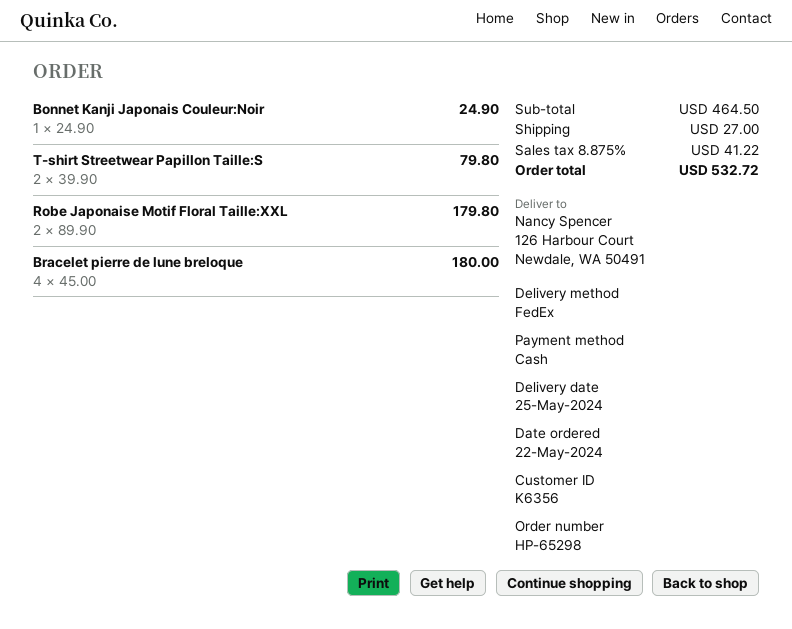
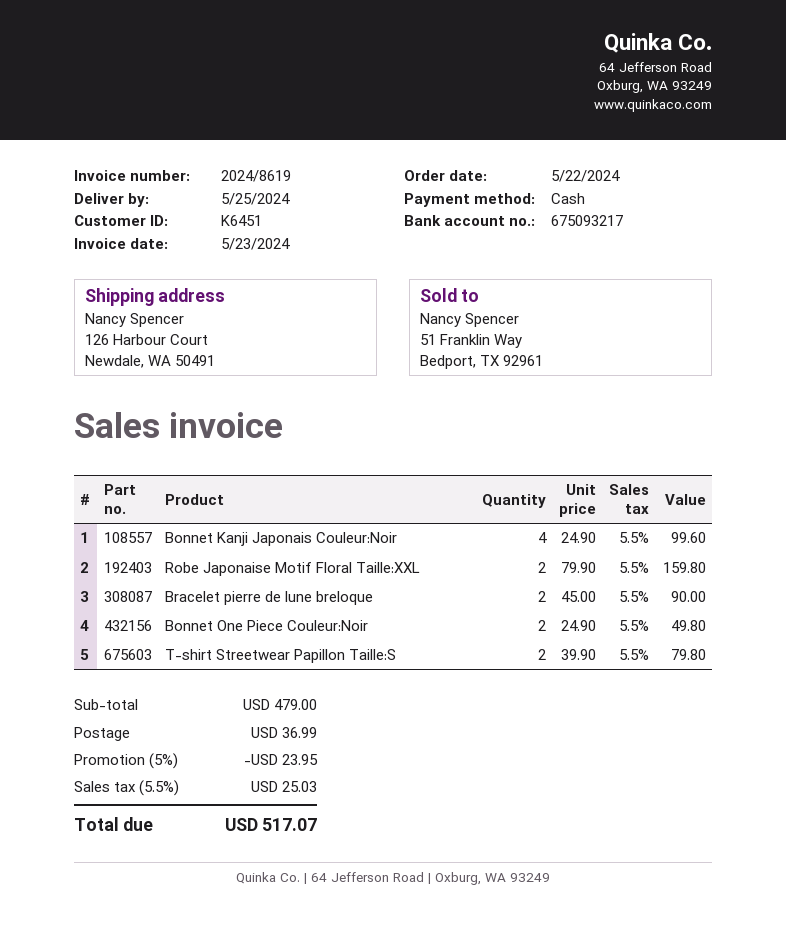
customer number: K6356 -> K6451
Bonnet Kanji Japonais Couleur:Noir: 1 x 24.90 = 24.90 -> 4 x 24.90 = 99.60
Robe Japonaise Motif Floral Taille:XXL: 2 x 89.90 = 179.80 -> 2 x 79.90 = 159.80
Bracelet pierre de lune breloque: 4 x 45.00 = 180.00 -> 2 x 45.00 = 90.00
Bonnet One Piece Couleur:Noir: none -> 2 x 24.90 = 49.80
subtotal: 464.50 -> 479.00
discount: none -> 5% = 23.95
shipping: 27.00 -> 36.99
tax: 8.875% = 41.22 -> 5.5% = 25.03
total: 532.72 -> 517.07

